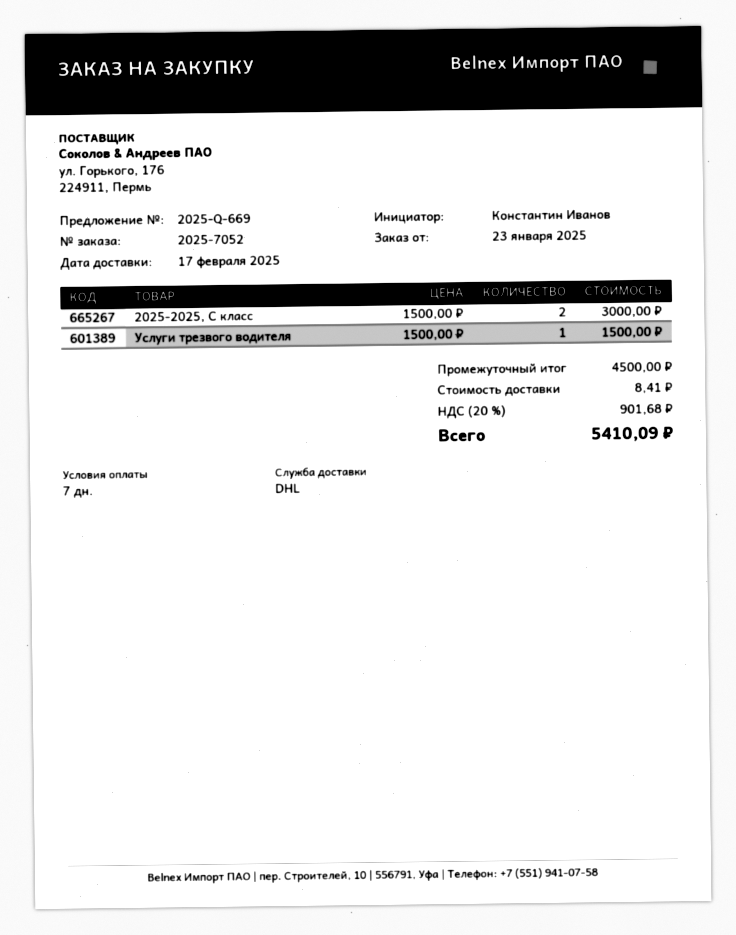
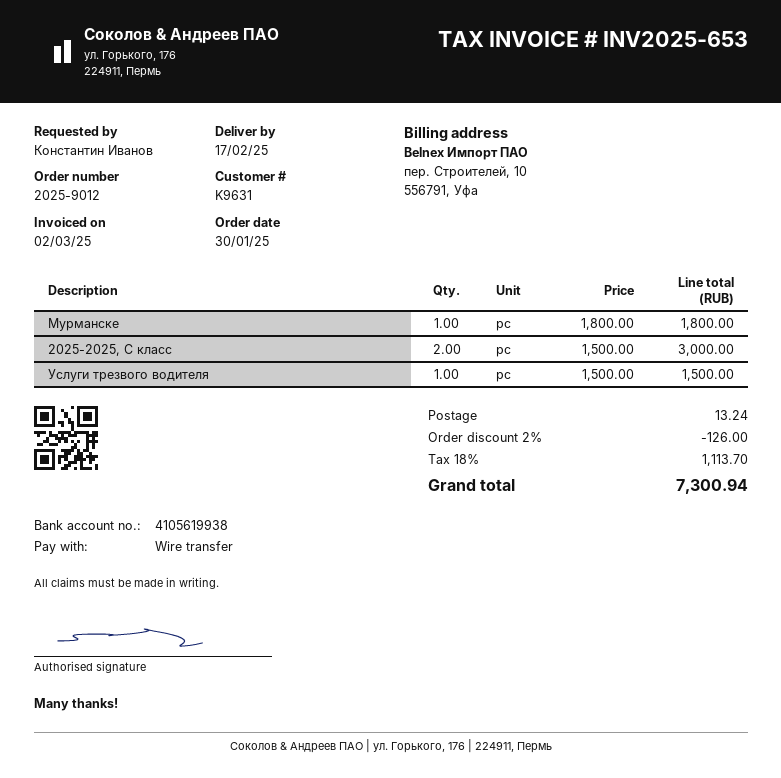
order number: 2025-7052 -> 2025-9012
order date: 2025-01-23 -> 2025-01-30
Мурманске: none -> 1 x 1800.00 = 1800.00
discount: none -> 2% = 126.00
shipping: 8.41 -> 13.24
tax: 20% = 901.68 -> 18% = 1113.70
total: 5410.09 -> 7300.94

